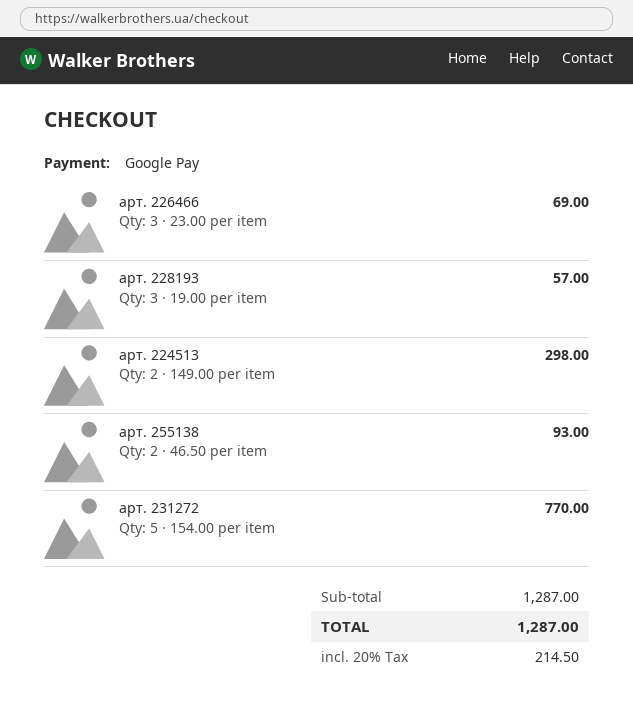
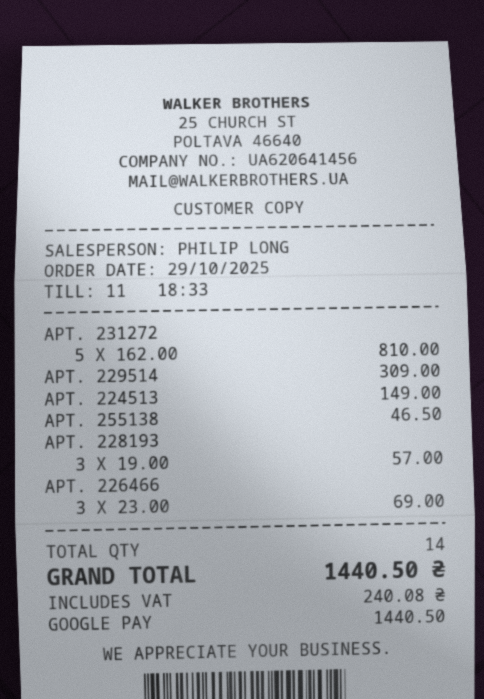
арт. 224513: 2 x 149.00 = 298.00 -> 1 x 149.00 = 149.00
арт. 255138: 2 x 46.50 = 93.00 -> 1 x 46.50 = 46.50
арт. 231272: 5 x 154.00 = 770.00 -> 5 x 162.00 = 810.00
АРТ. 229514: none -> 1 x 309.00 = 309.00
tax: 214.50 -> 240.08
total: 1287.00 -> 1440.50

